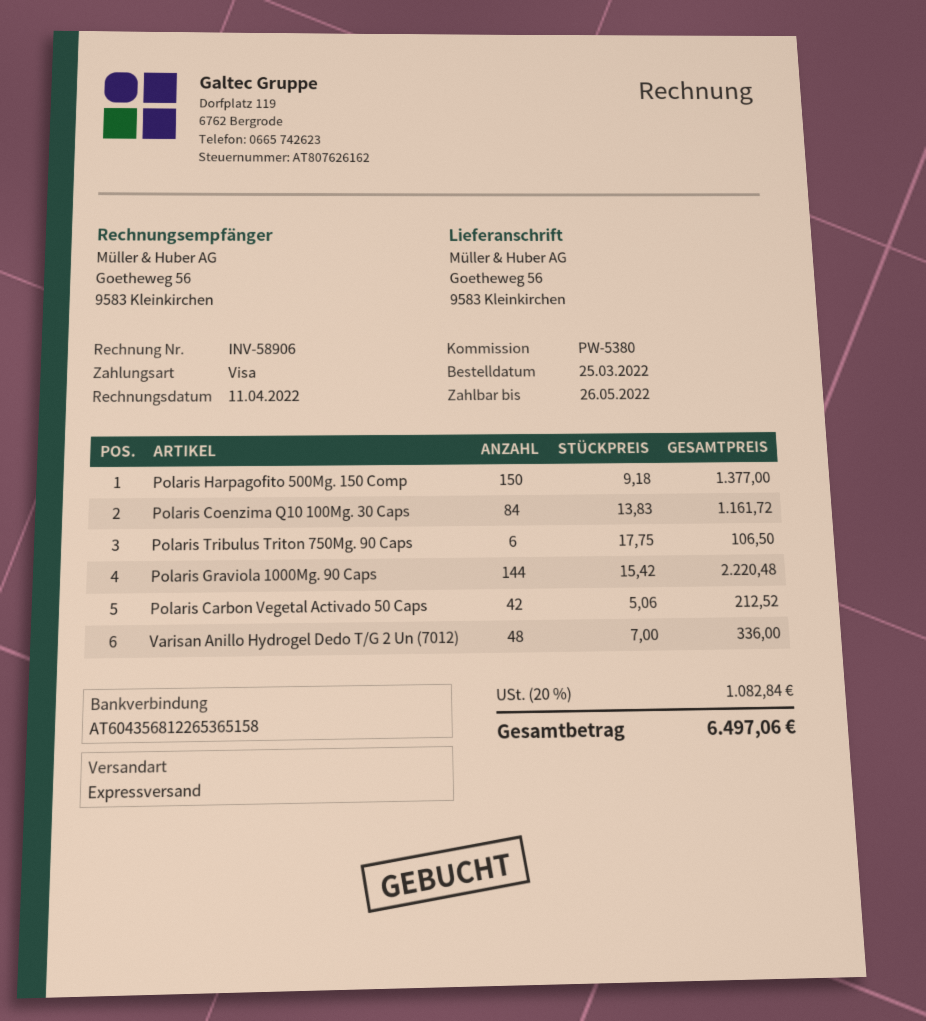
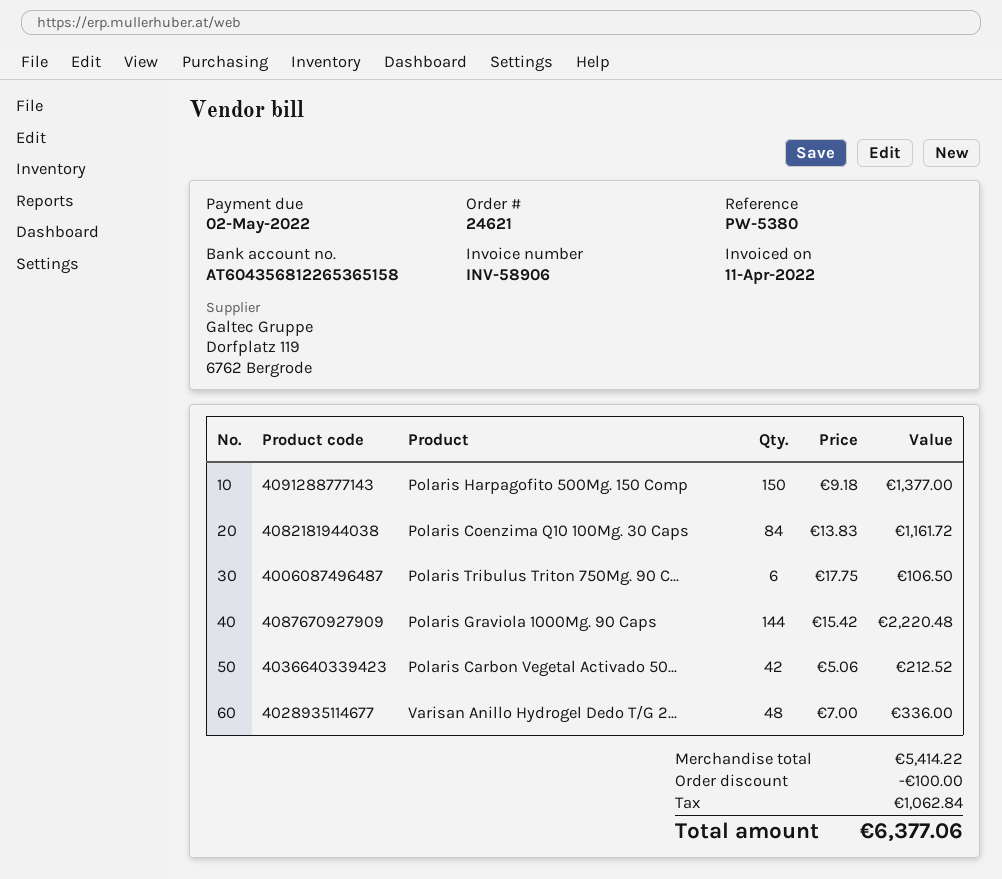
due date: 2022-05-26 -> 2022-05-02
discount: none -> 100.00
tax: 1082.84 -> 1062.84
total: 6497.06 -> 6377.06

